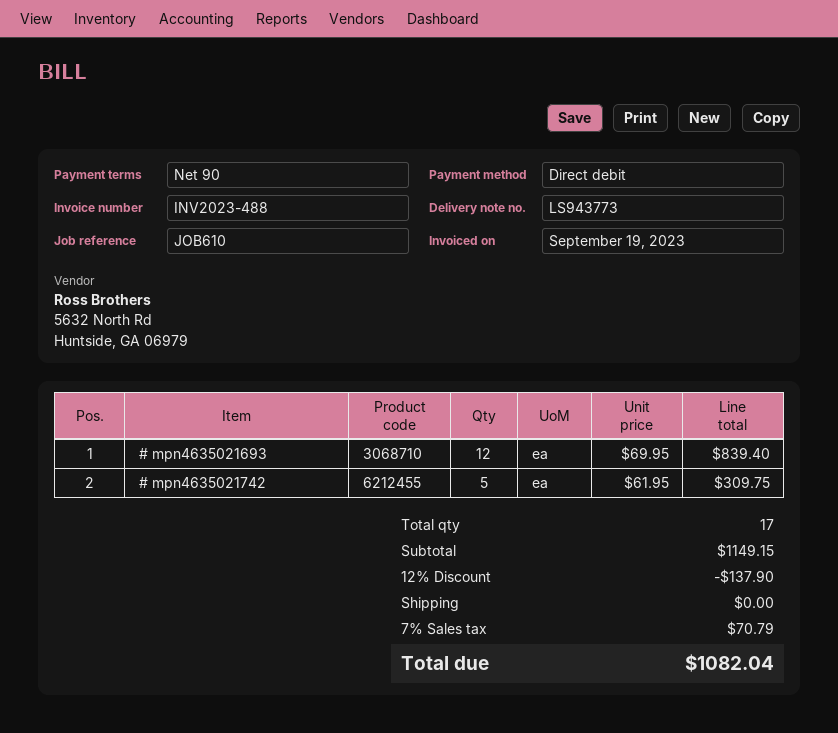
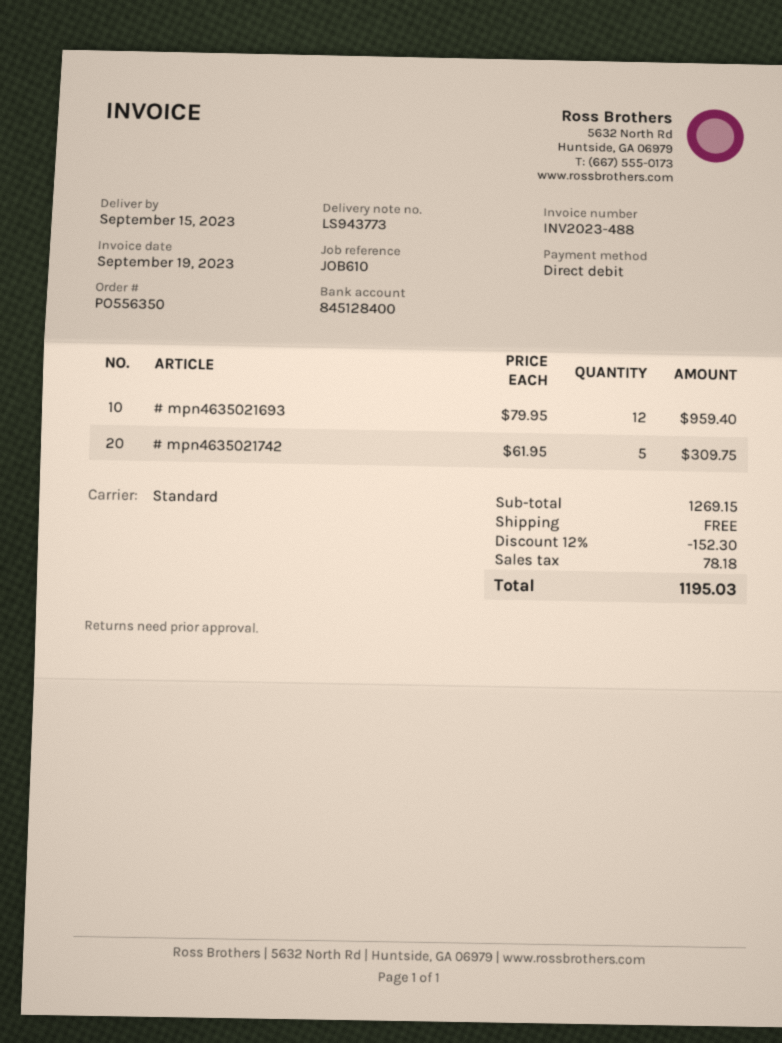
# mpn4635021693: 12 x 69.95 = 839.40 -> 12 x 79.95 = 959.40
subtotal: 1149.15 -> 1269.15
discount: 12% = 137.90 -> 12% = 152.30
tax: 70.79 -> 78.18
total: 1082.04 -> 1195.03

